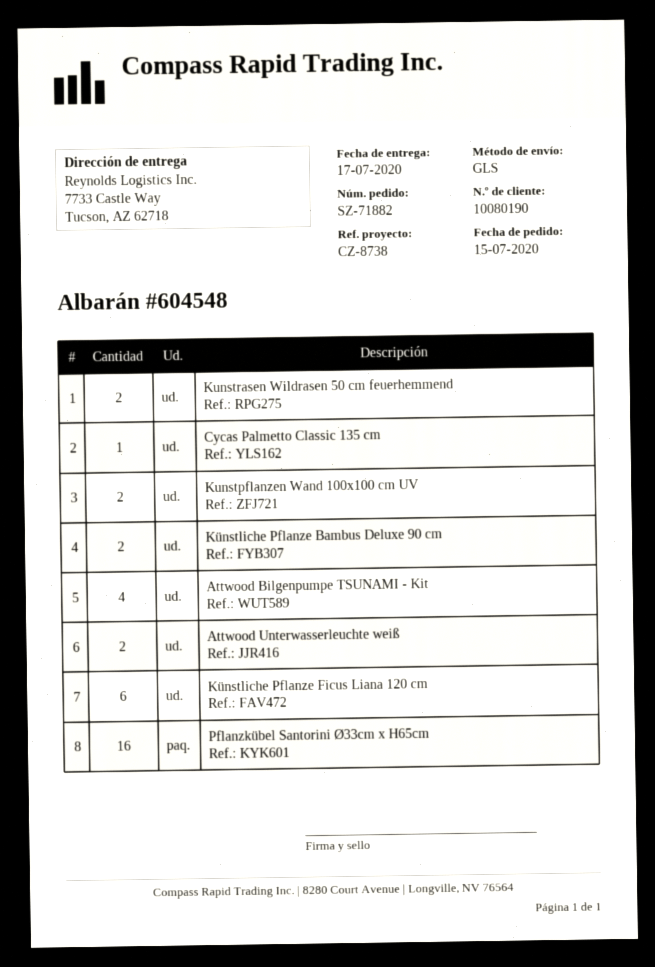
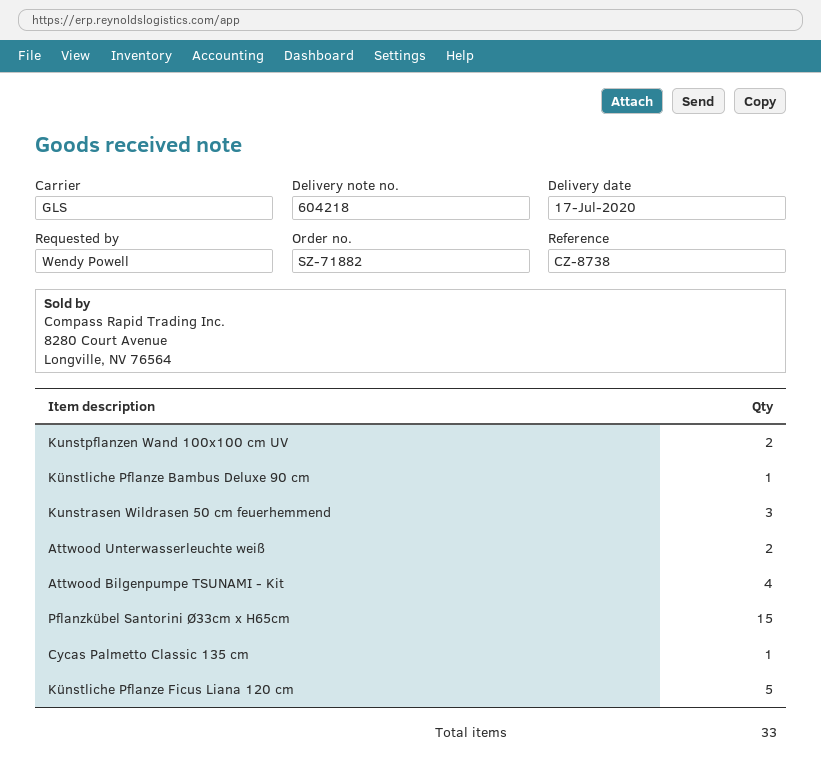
delivery note number: 604548 -> 604218
Kunstrasen Wildrasen 50 cm feuerhemmend: 2 -> 3
Künstliche Pflanze Bambus Deluxe 90 cm: 2 -> 1
Künstliche Pflanze Ficus Liana 120 cm: 6 -> 5
Pflanzkübel Santorini Ø33cm x H65cm: 16 -> 15

